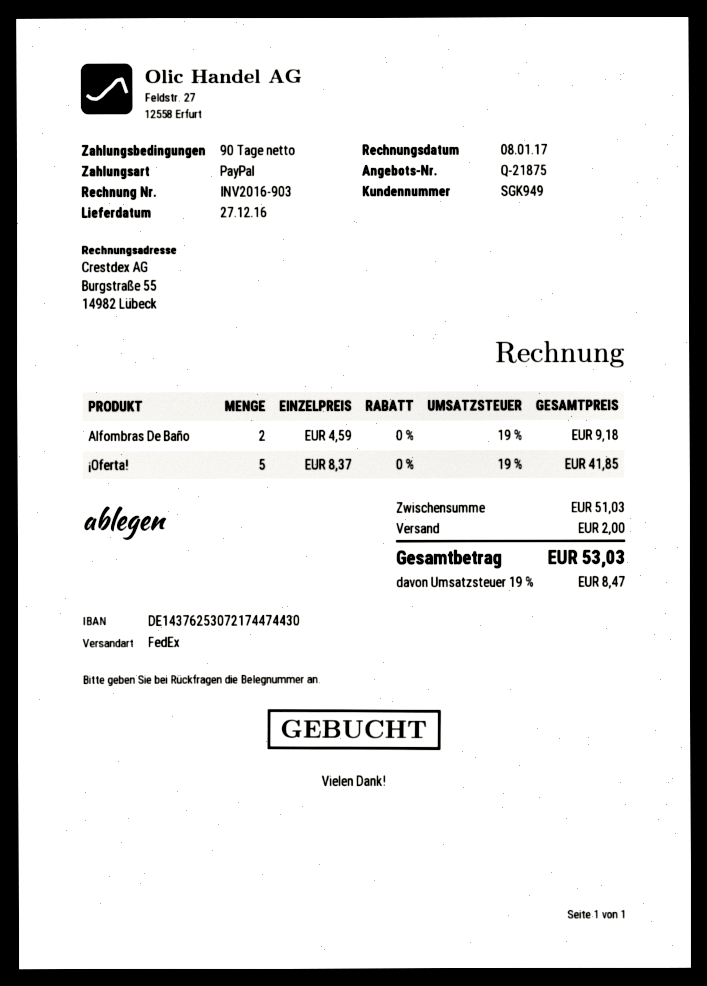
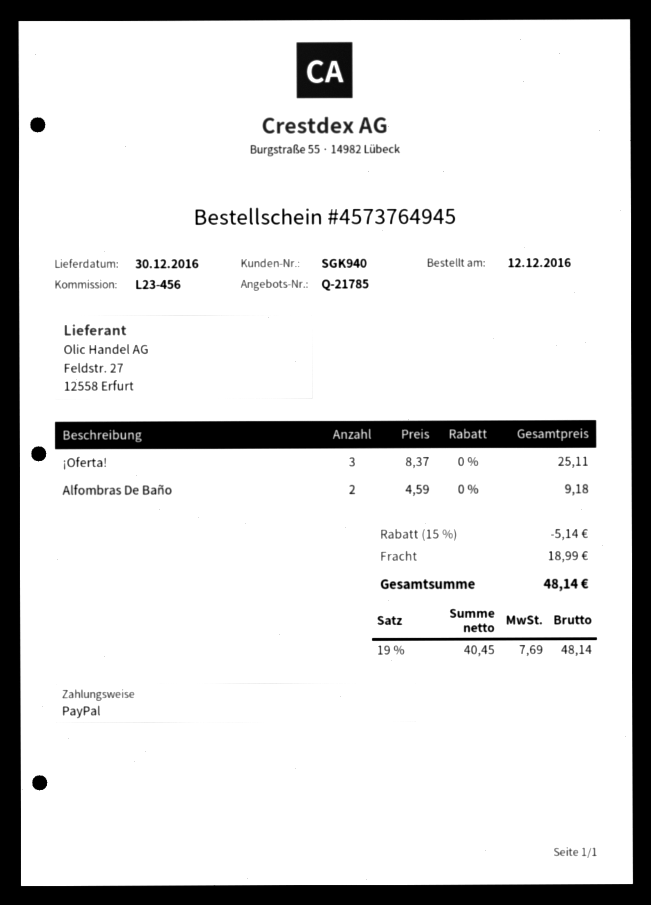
quote number: Q-21875 -> Q-21785
delivery date: 2016-12-27 -> 2016-12-30
customer number: SGK949 -> SGK940
¡Oferta!: 5 x 8.37 = 41.85 -> 3 x 8.37 = 25.11
discount: none -> 15% = 5.14
shipping: 2.00 -> 18.99
tax: 19% = 8.47 -> 19% = 7.69
total: 53.03 -> 48.14

